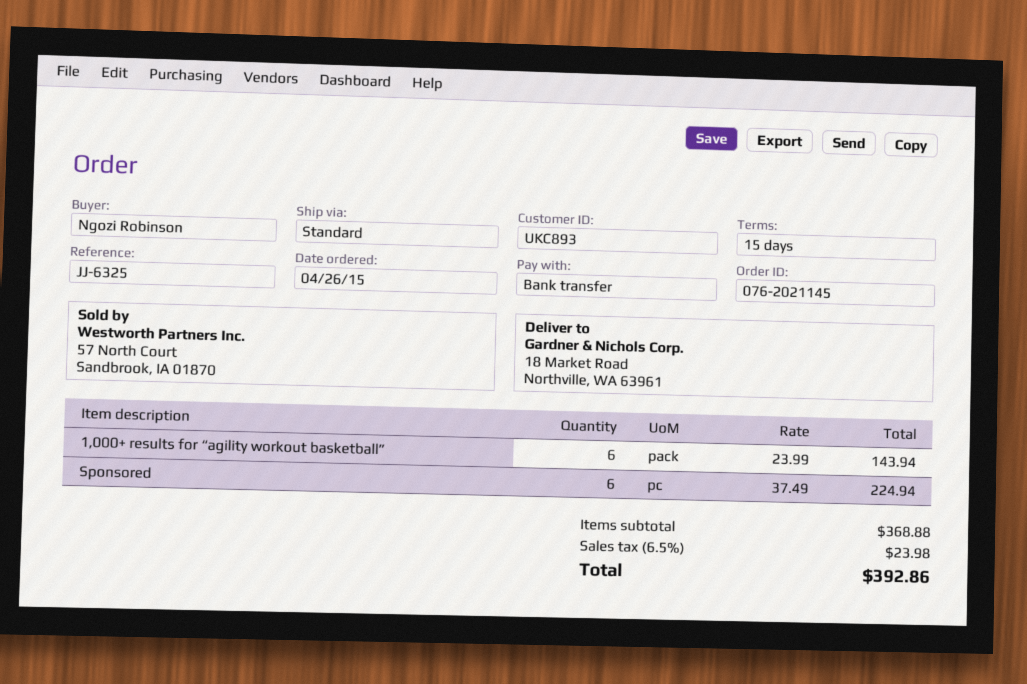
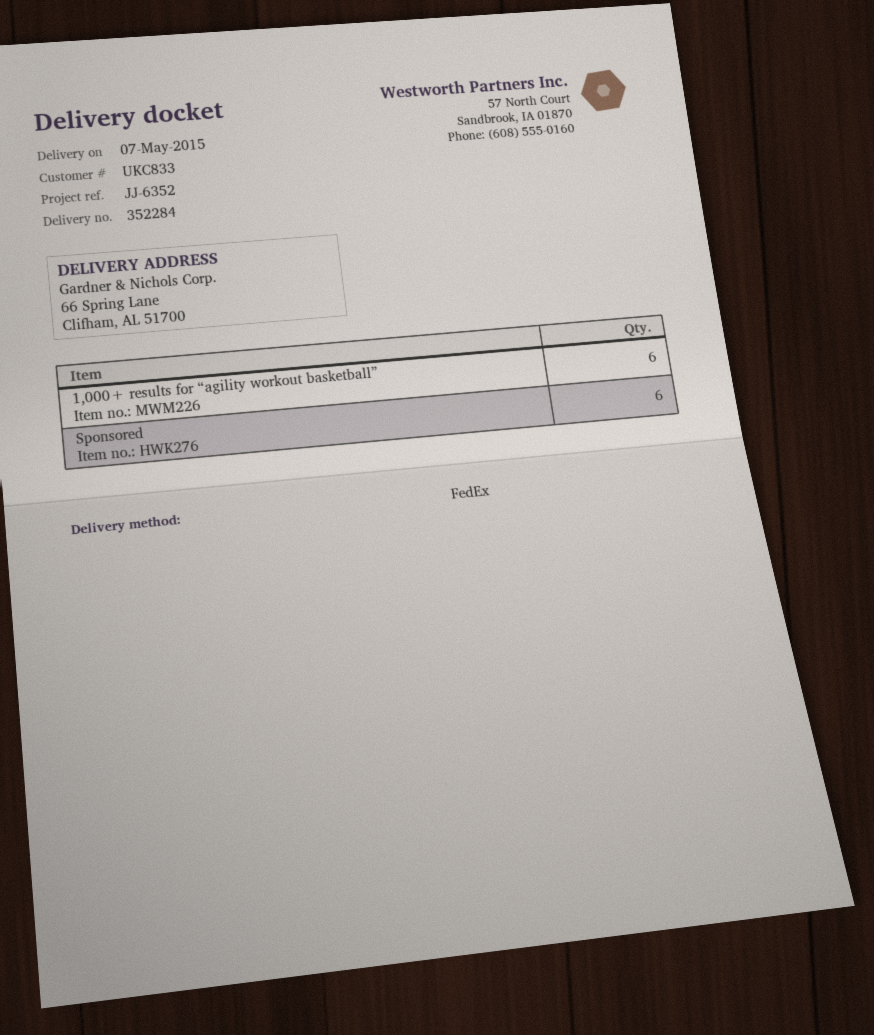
customer number: UKC893 -> UKC833
reference: JJ-6325 -> JJ-6352
shipping method: standard -> FedEx
ship to: 18 Market Road, Northville, WA 63961 -> 66 Spring Lane, Clifham, AL 51700

